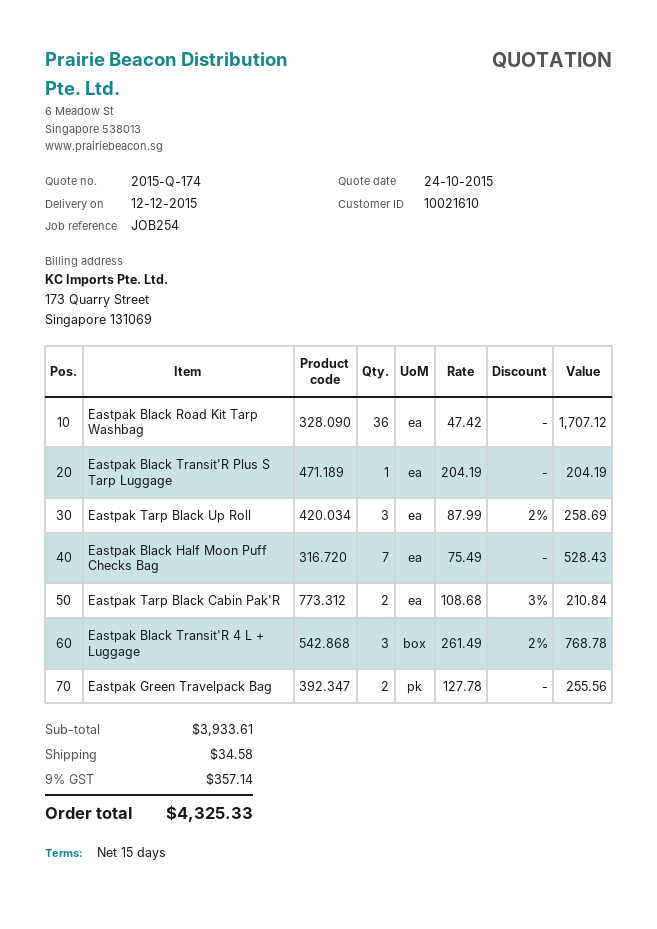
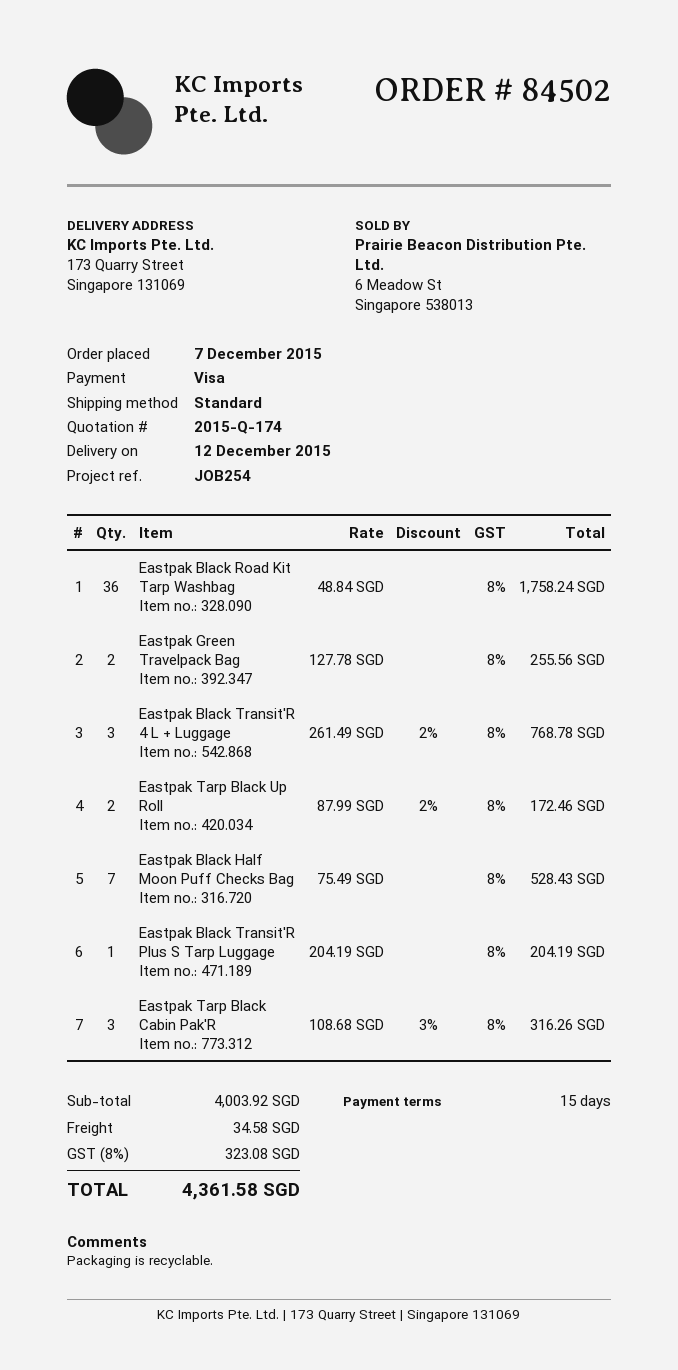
Eastpak Black Road Kit Tarp Washbag: 36 x 47.42 = 1707.12 -> 36 x 48.84 = 1758.24
Eastpak Tarp Black Up Roll: 3 x 87.99 - 2% = 258.69 -> 2 x 87.99 - 2% = 172.46
Eastpak Tarp Black Cabin Pak'R: 2 x 108.68 - 3% = 210.84 -> 3 x 108.68 - 3% = 316.26
subtotal: 3933.61 -> 4003.92
tax: 9% = 357.14 -> 8% = 323.08
total: 4325.33 -> 4361.58

